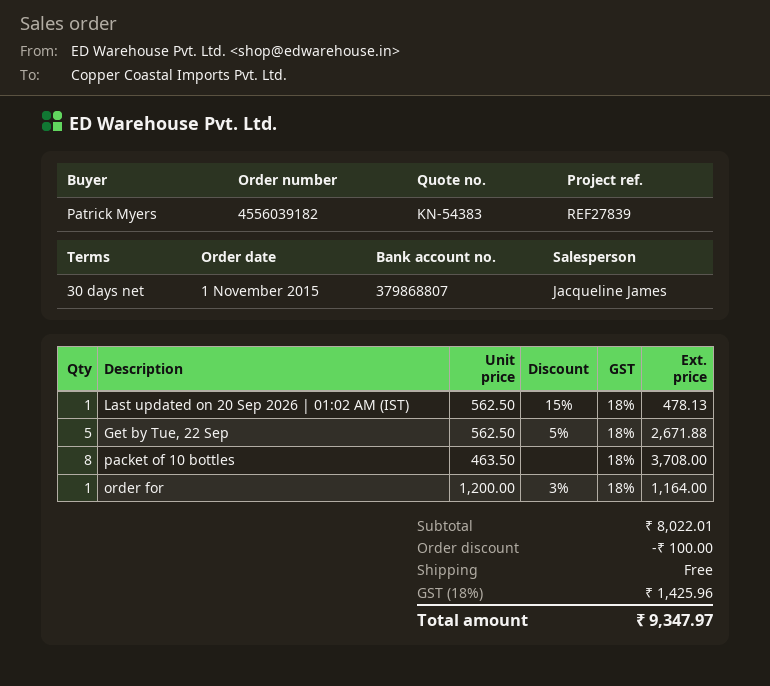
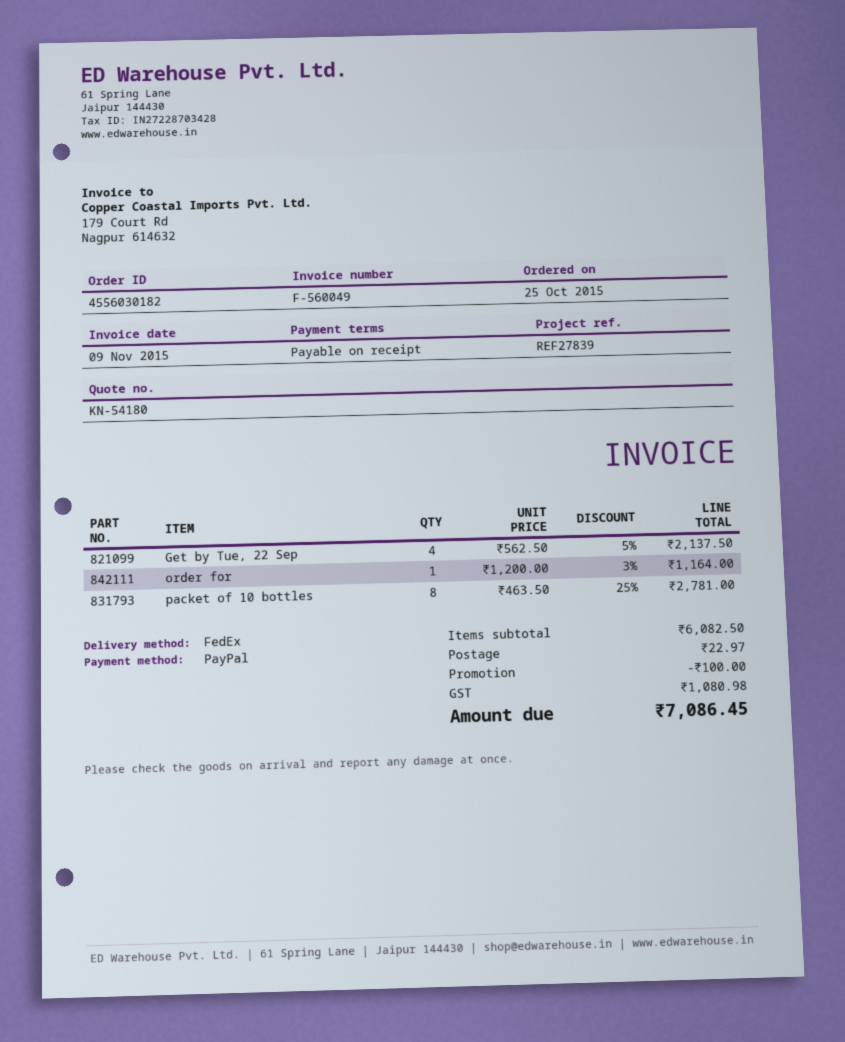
quote number: KN-54383 -> KN-54180
order number: 4556039182 -> 4556030182
order date: 2015-11-01 -> 2015-10-25
payment terms: 30 days -> on receipt
Last updated on 20 Sep 2026 | 01:02 AM (IST): 1 x 562.50 - 15% = 478.13 -> none
Get by Tue, 22 Sep: 5 x 562.50 - 5% = 2671.88 -> 4 x 562.50 - 5% = 2137.50
packet of 10 bottles: 8 x 463.50 = 3708.00 -> 8 x 463.50 - 25% = 2781.00
subtotal: 8022.01 -> 6082.50
shipping: 0.00 -> 22.97
tax: 1425.96 -> 1080.98
total: 9347.97 -> 7086.45

